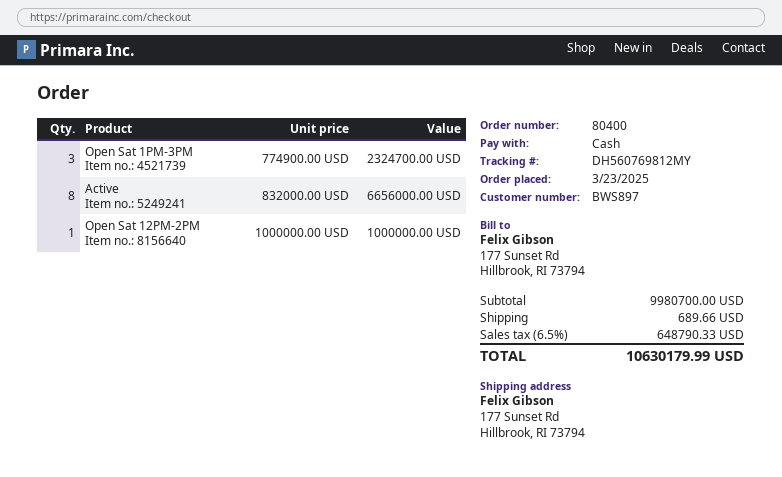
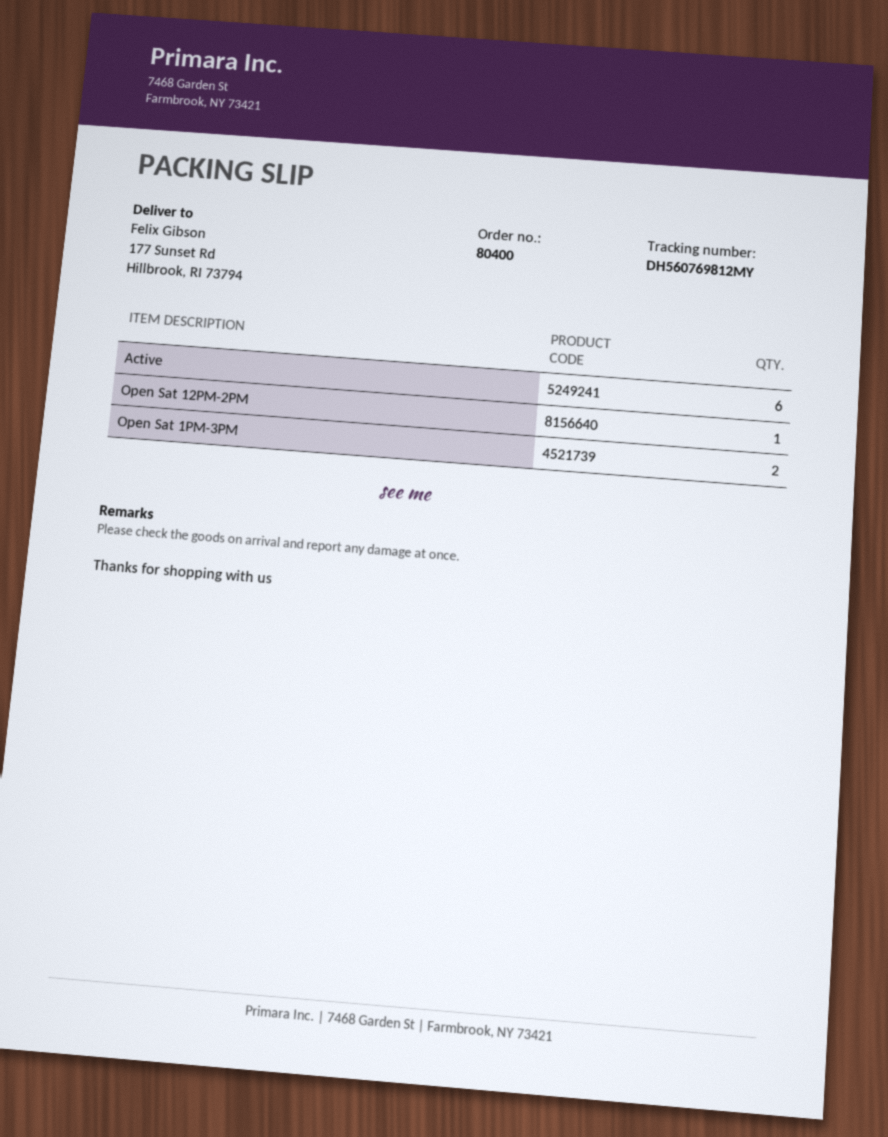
Open Sat 1PM-3PM: 3 -> 2
Active: 8 -> 6

